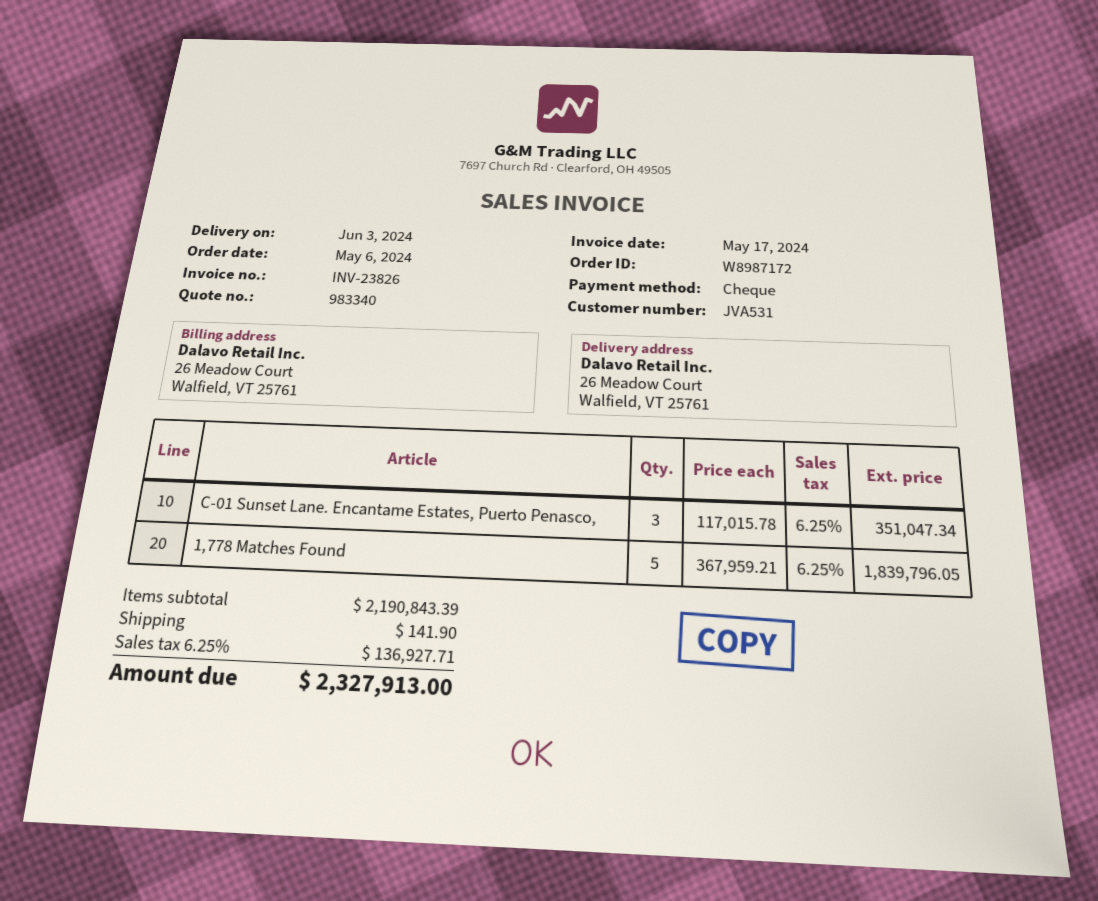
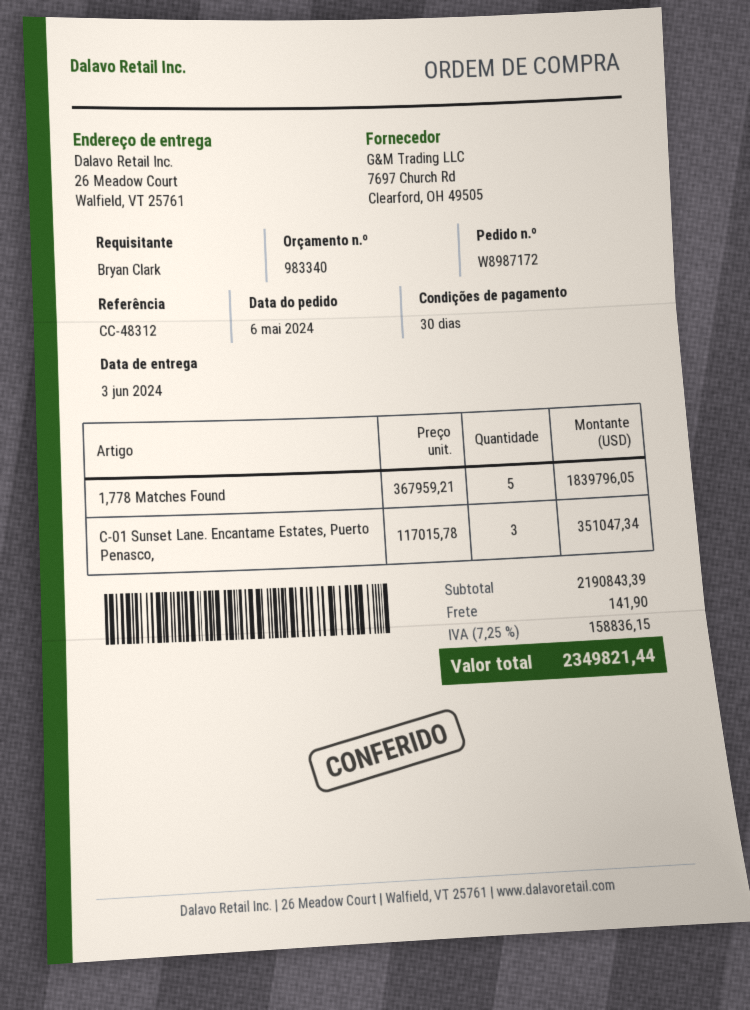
tax: 6.25% = 136927.71 -> 7.25% = 158836.15
total: 2327913.00 -> 2349821.44

